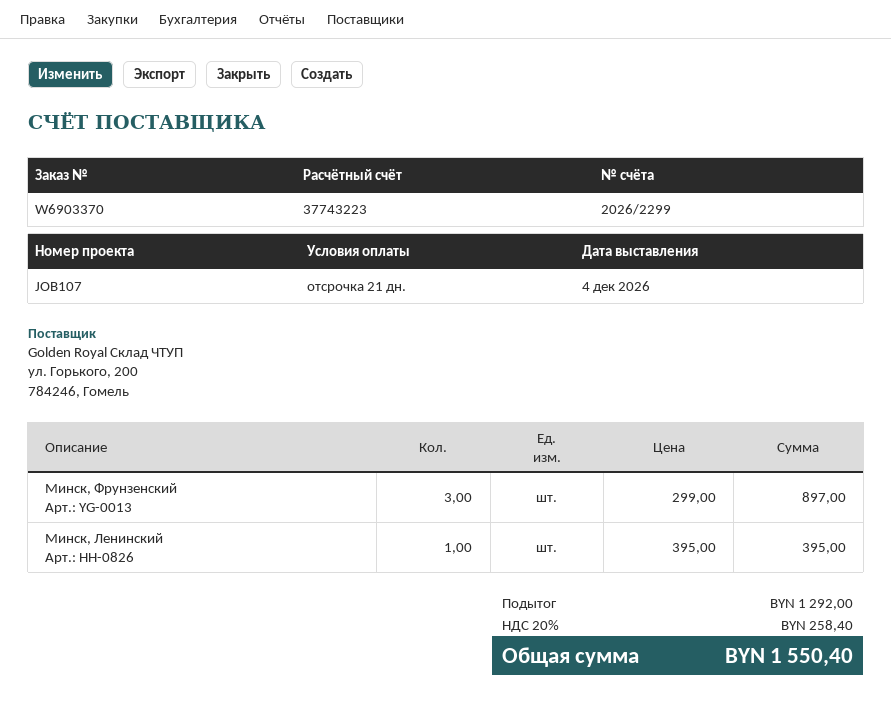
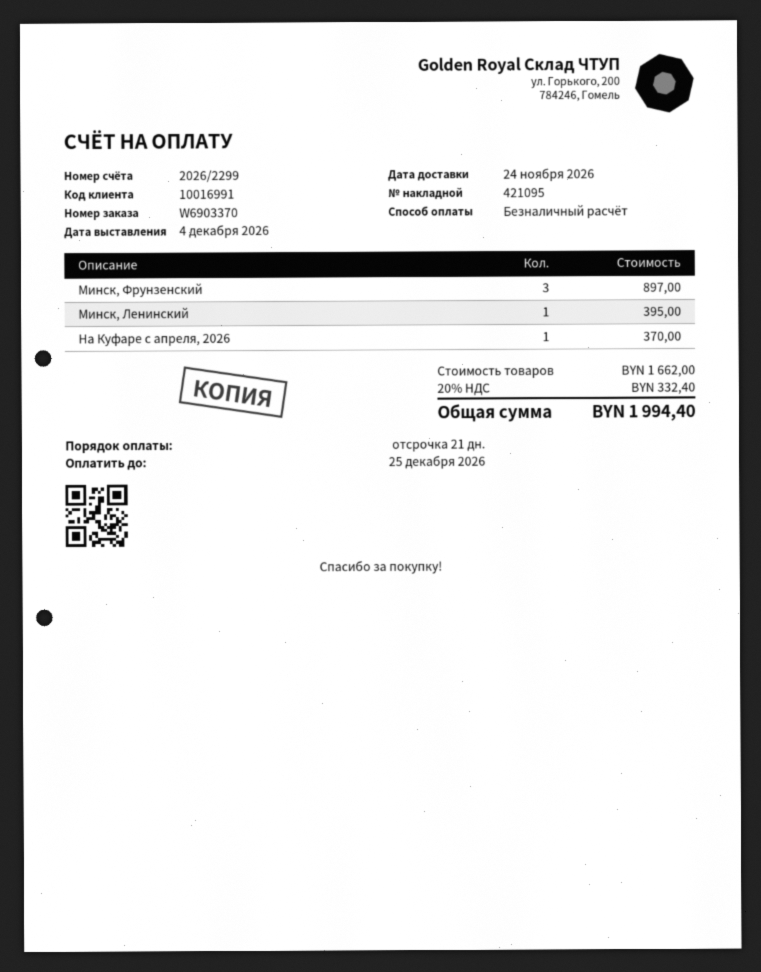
На Куфаре с апреля, 2026: none -> 1 for 370.00
subtotal: 1292.00 -> 1662.00
tax: 20% = 258.40 -> 20% = 332.40
total: 1550.40 -> 1994.40

